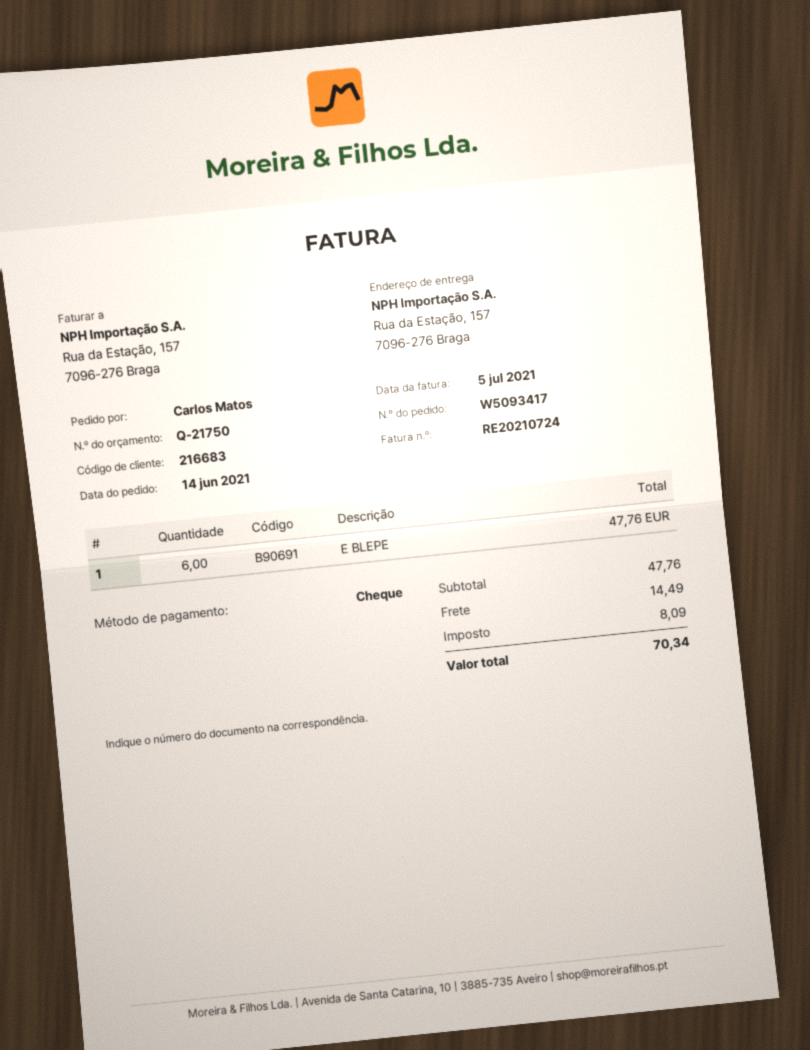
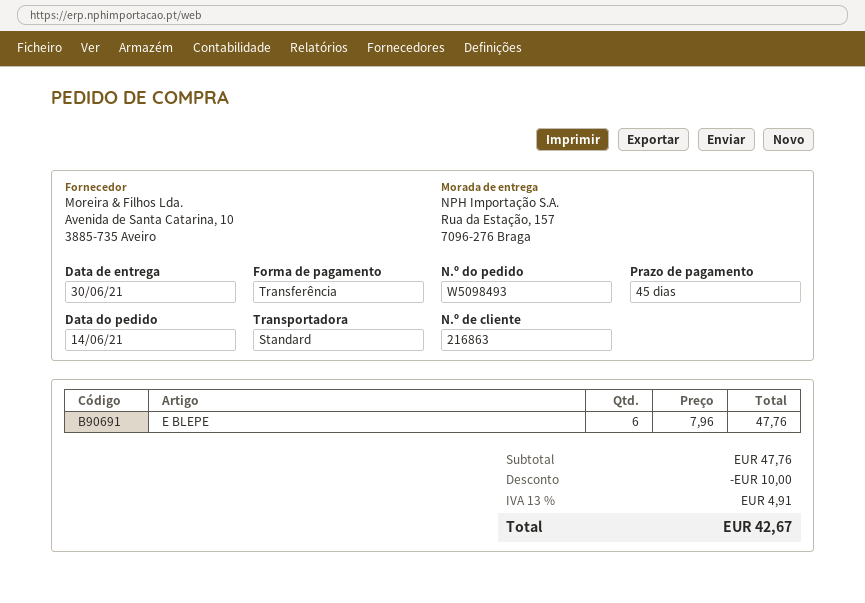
order number: W5093417 -> W5098493
customer number: 216683 -> 216863
payment method: cheque -> bank transfer
discount: none -> 10.00
shipping: 14.49 -> none
tax: 8.09 -> 4.91
total: 70.34 -> 42.67

